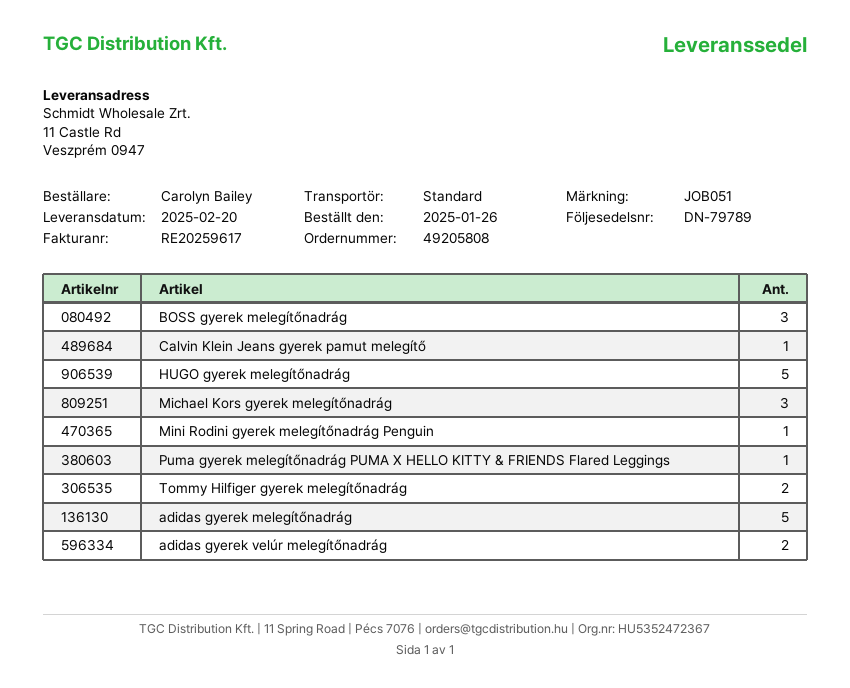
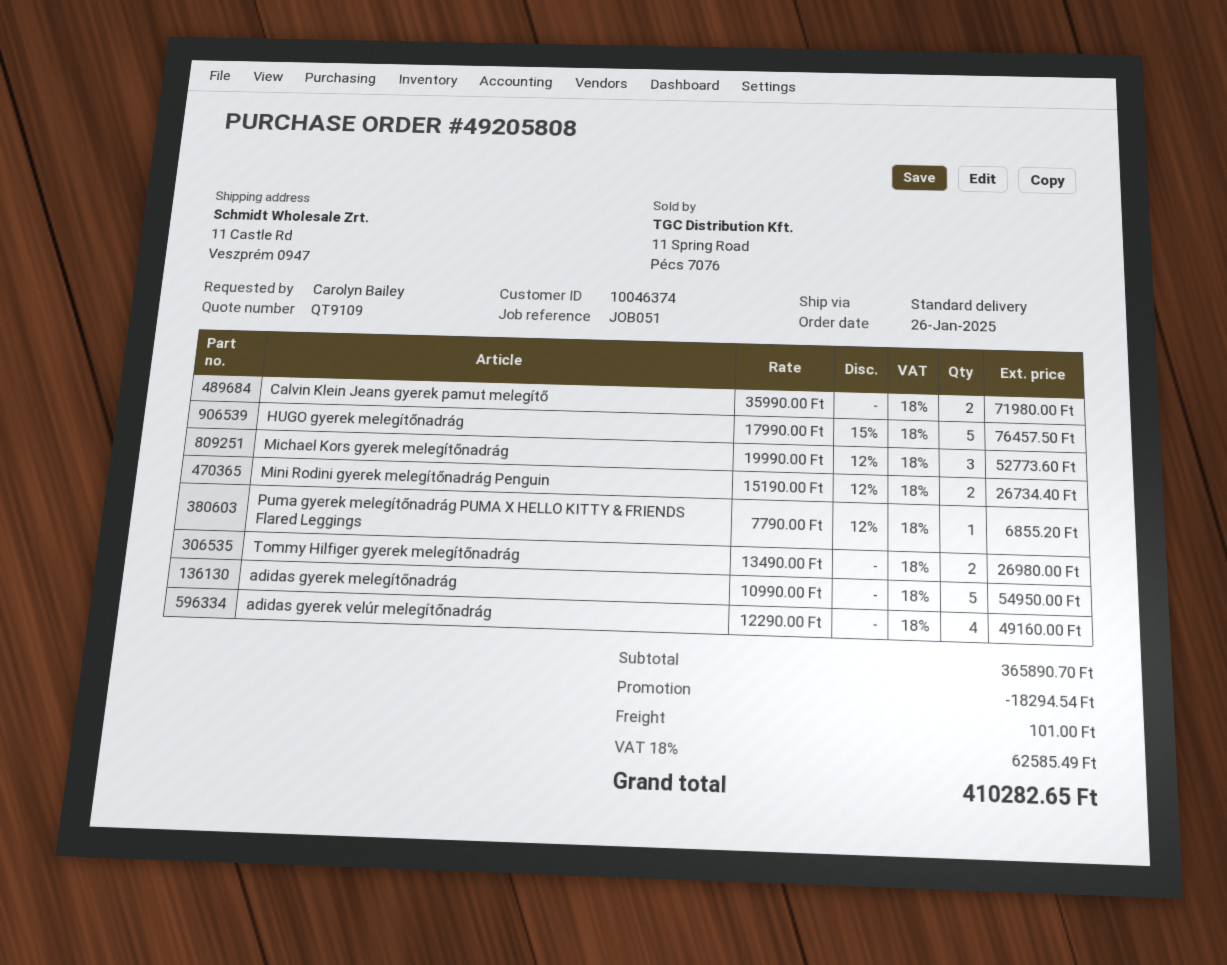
BOSS gyerek melegítőnadrág: 3 -> none
Calvin Klein Jeans gyerek pamut melegítő: 1 -> 2
Mini Rodini gyerek melegítőnadrág Penguin: 1 -> 2
adidas gyerek velúr melegítőnadrág: 2 -> 4

